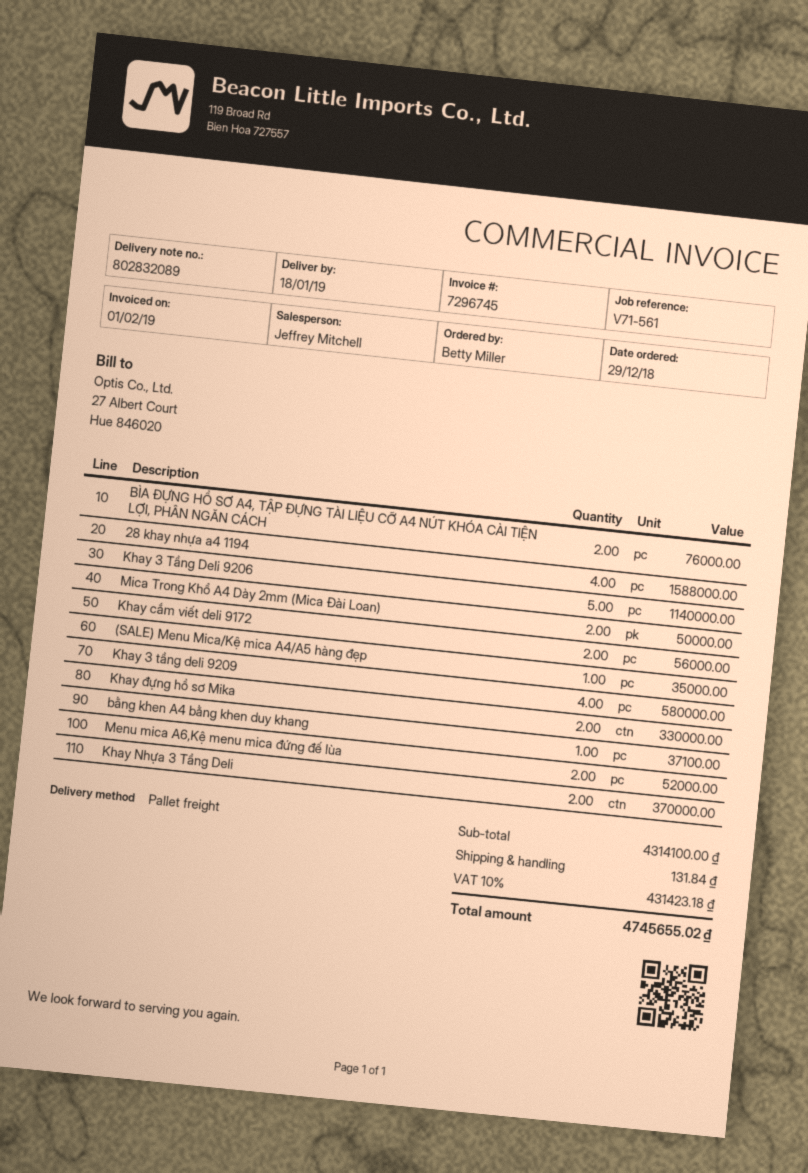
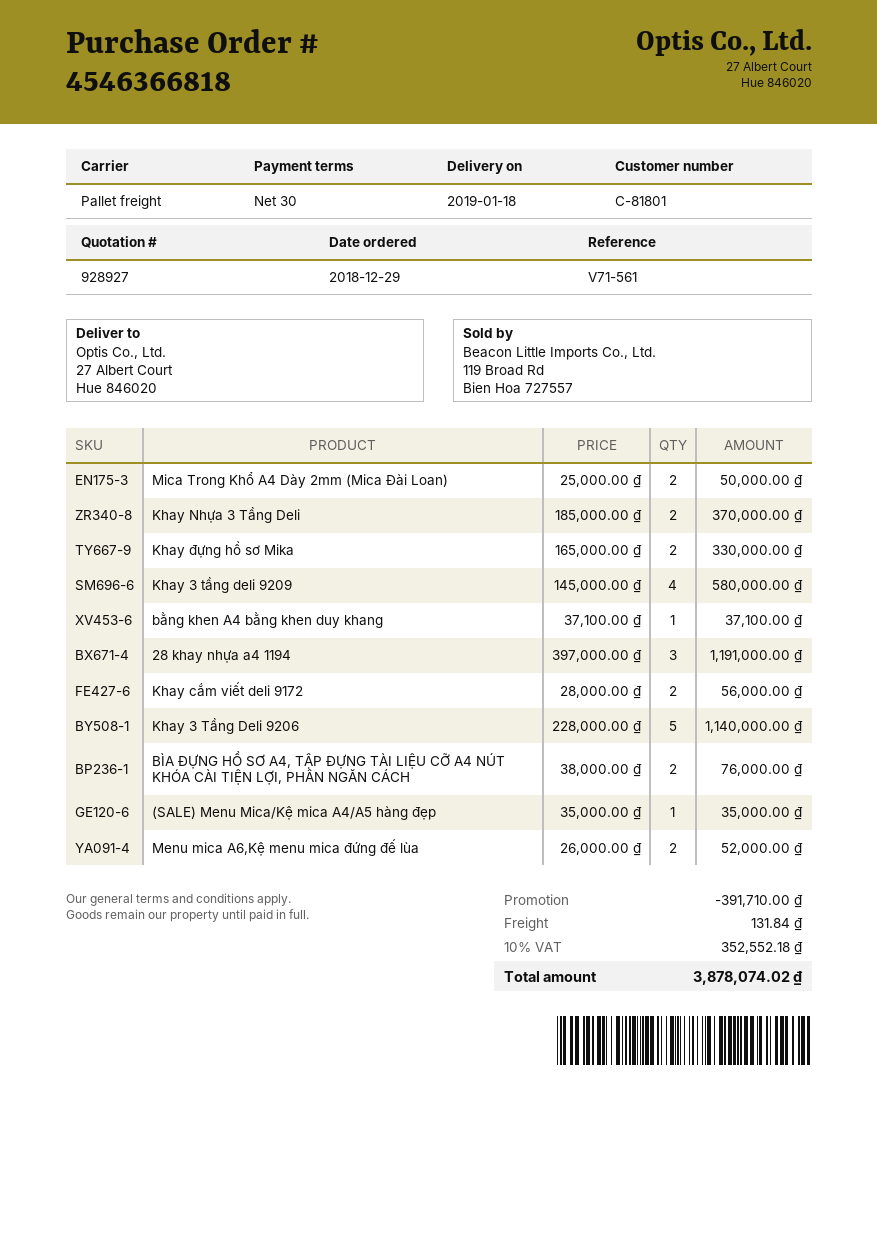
28 khay nhựa a4 1194: 4 for 1588000.00 -> 3 for 1191000.00
discount: none -> 391710.00
tax: 10% = 431423.18 -> 10% = 352552.18
total: 4745655.02 -> 3878074.02

